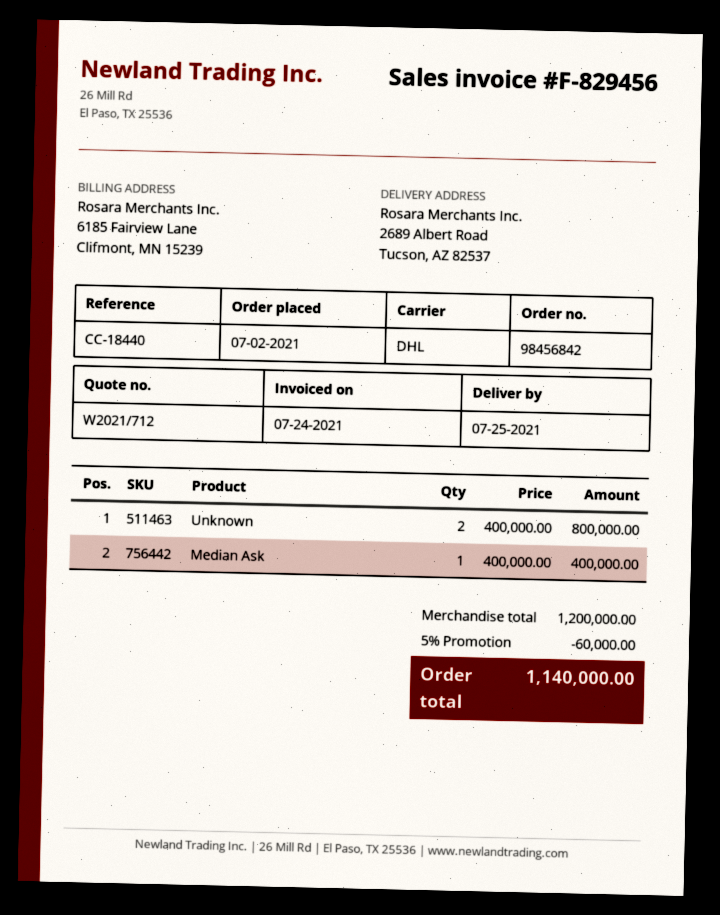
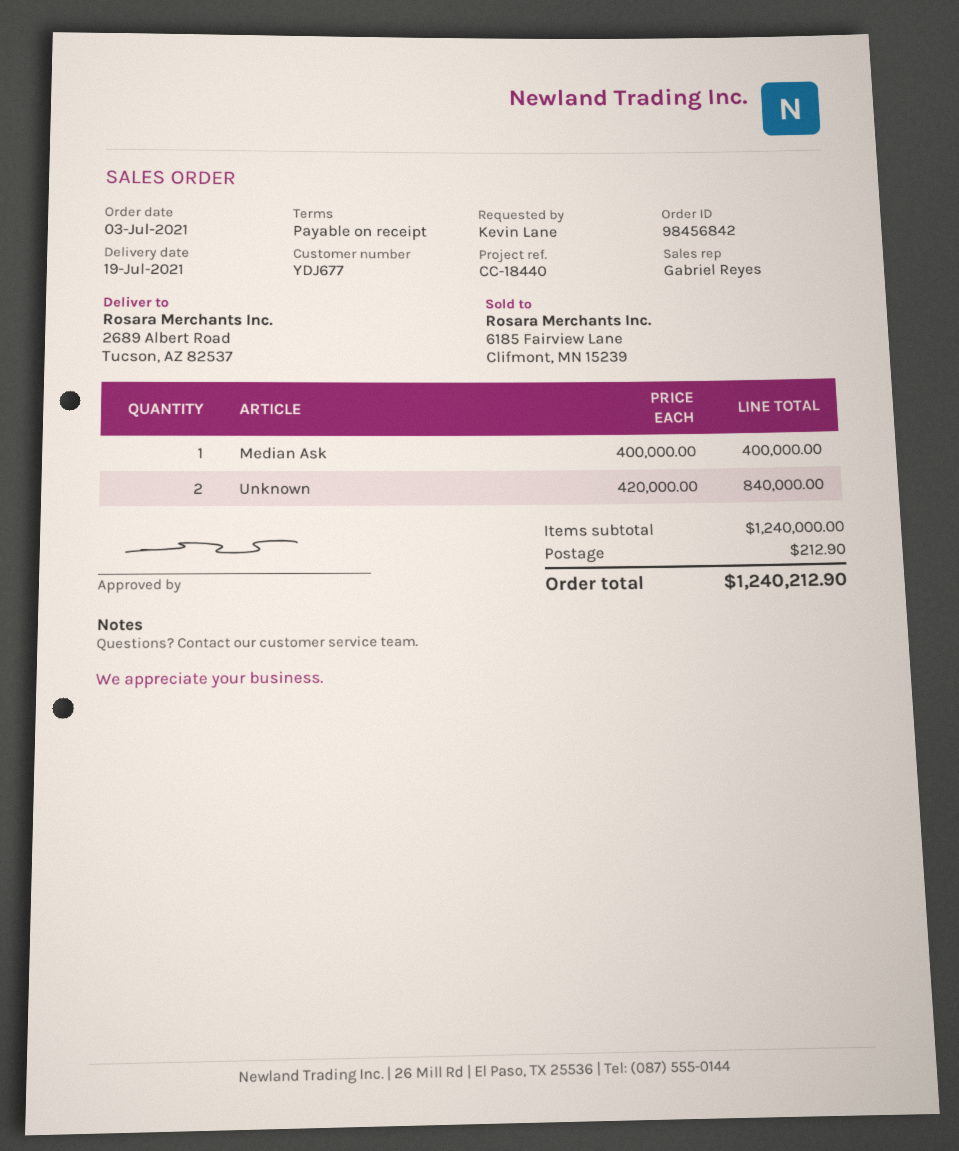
order date: 2021-07-02 -> 2021-07-03
delivery date: 2021-07-25 -> 2021-07-19
Unknown: 2 x 400000.00 = 800000.00 -> 2 x 420000.00 = 840000.00
subtotal: 1200000.00 -> 1240000.00
discount: 5% = 60000.00 -> none
shipping: none -> 212.90
total: 1140000.00 -> 1240212.90

